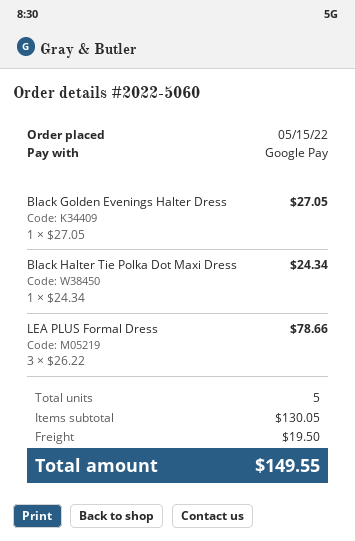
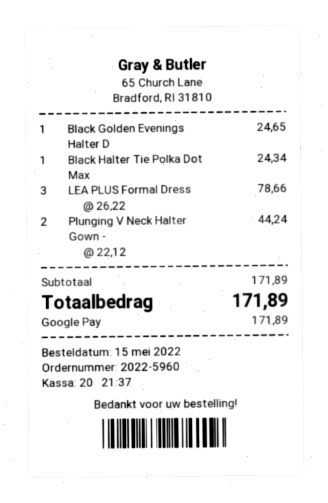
order number: 2022-5060 -> 2022-5960
Black Golden Evenings Halter Dress: 1 x 27.05 = 27.05 -> 1 x 24.65 = 24.65
Plunging V Neck Halter Gown -: none -> 2 x 22.12 = 44.24
subtotal: 130.05 -> 171.89
shipping: 19.50 -> none
total: 149.55 -> 171.89

